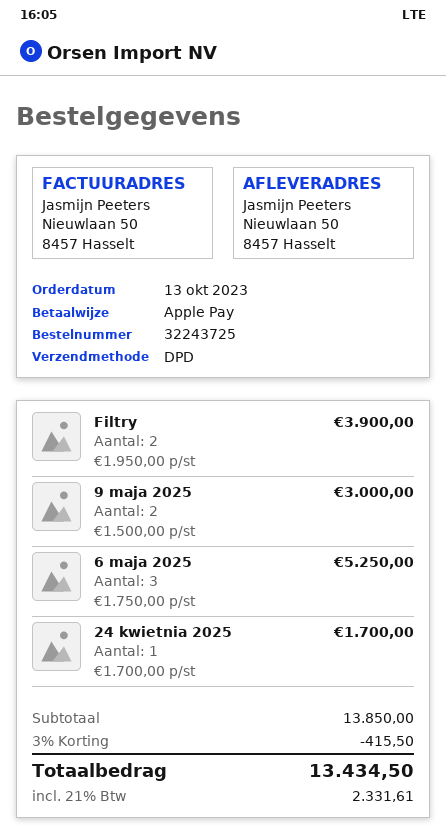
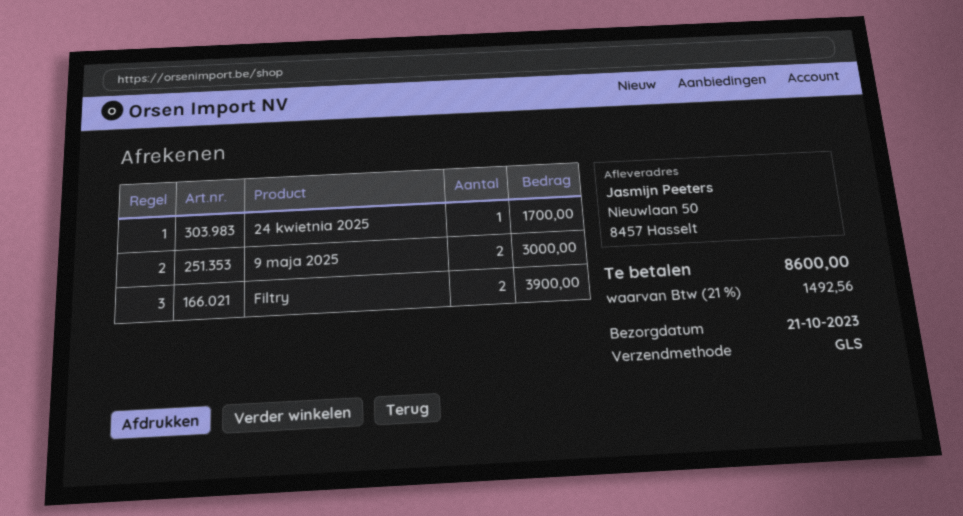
shipping method: DPD -> GLS
6 maja 2025: 3 for 5250.00 -> none
discount: 3% = 415.50 -> none
tax: 21% = 2331.61 -> 21% = 1492.56
total: 13434.50 -> 8600.00

